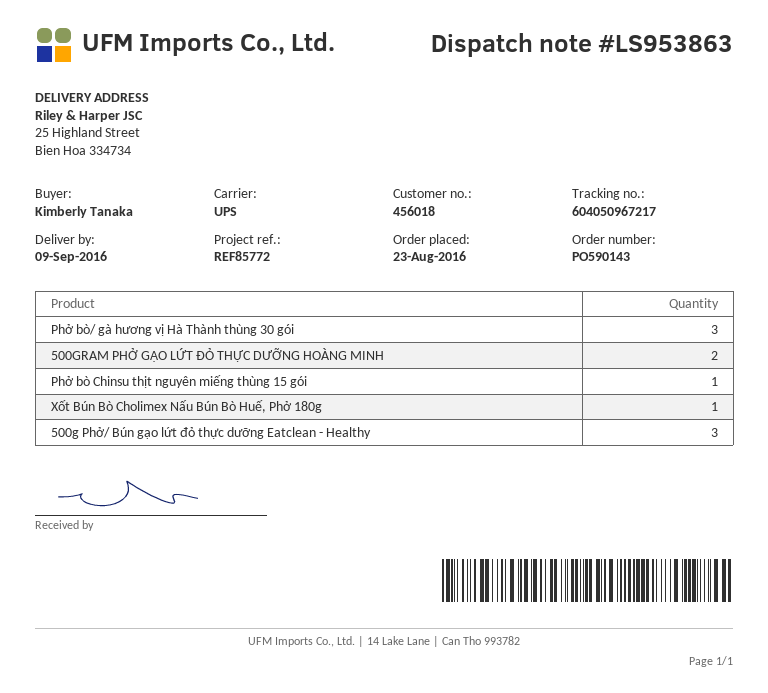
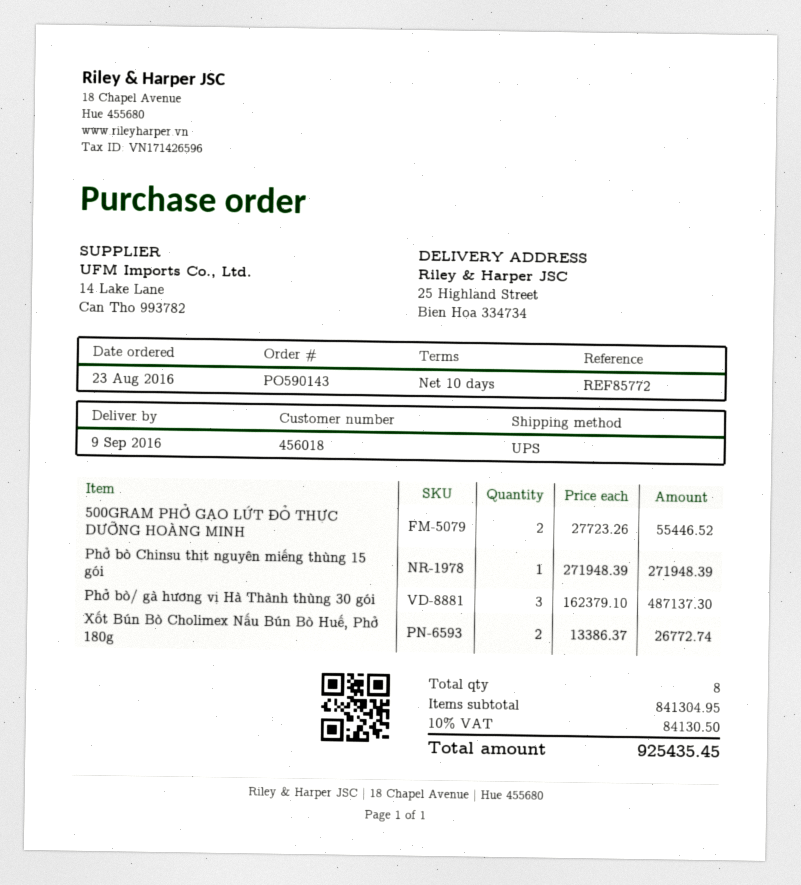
Xốt Bún Bò Cholimex Nấu Bún Bò Huế, Phở 180g: 1 -> 2
500g Phở/ Bún gạo lứt đỏ thực dưỡng Eatclean - Healthy: 3 -> none

